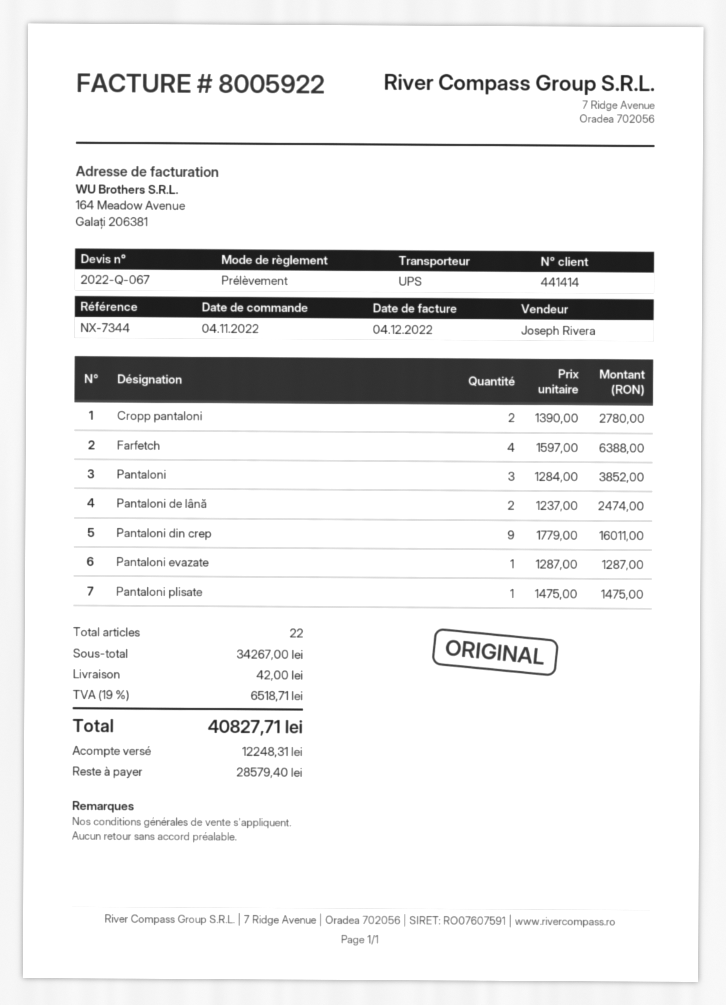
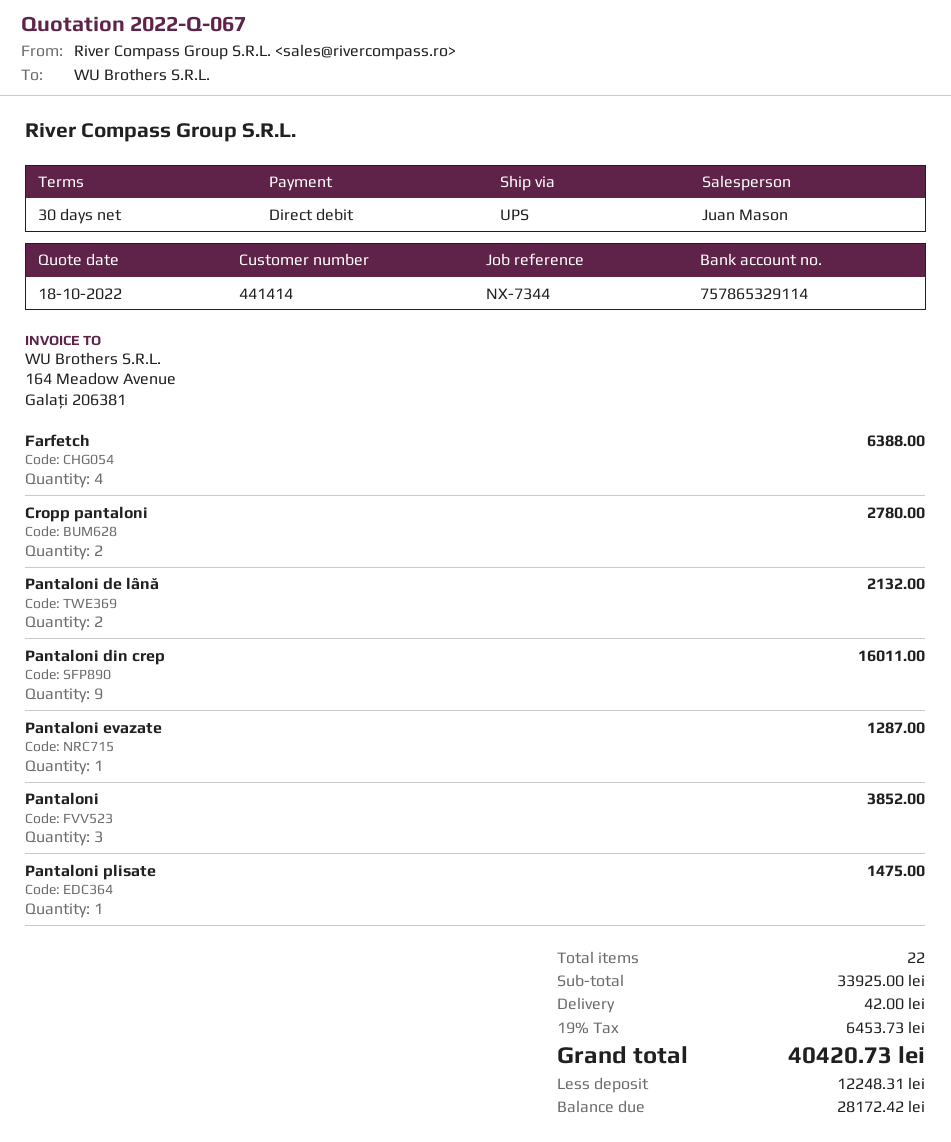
sales rep: Joseph Rivera -> Juan Mason
Pantaloni de lână: 2 for 2474.00 -> 2 for 2132.00
subtotal: 34267.00 -> 33925.00
tax: 19% = 6518.71 -> 19% = 6453.73
total: 40827.71 -> 40420.73
balance: 28579.40 -> 28172.42

